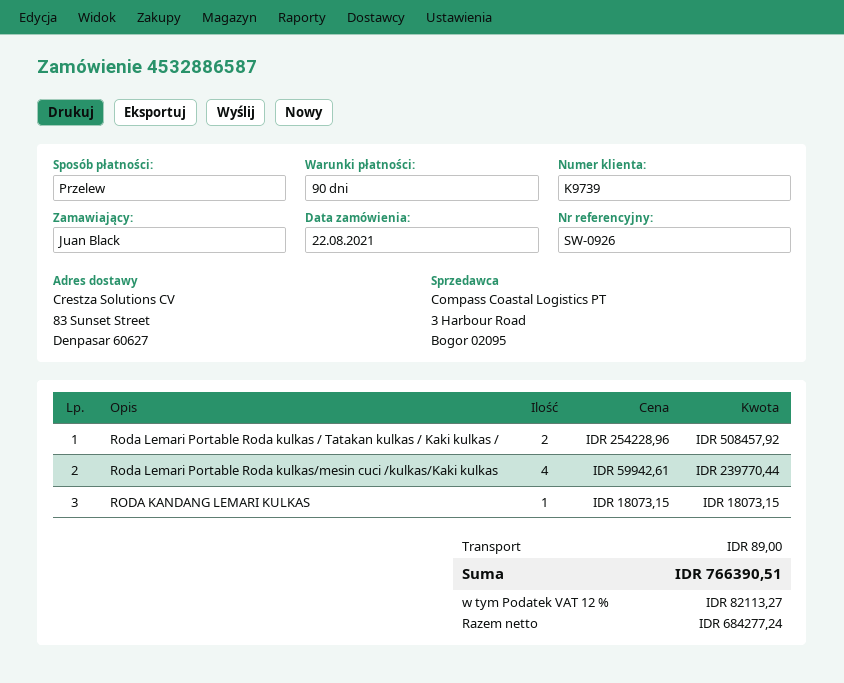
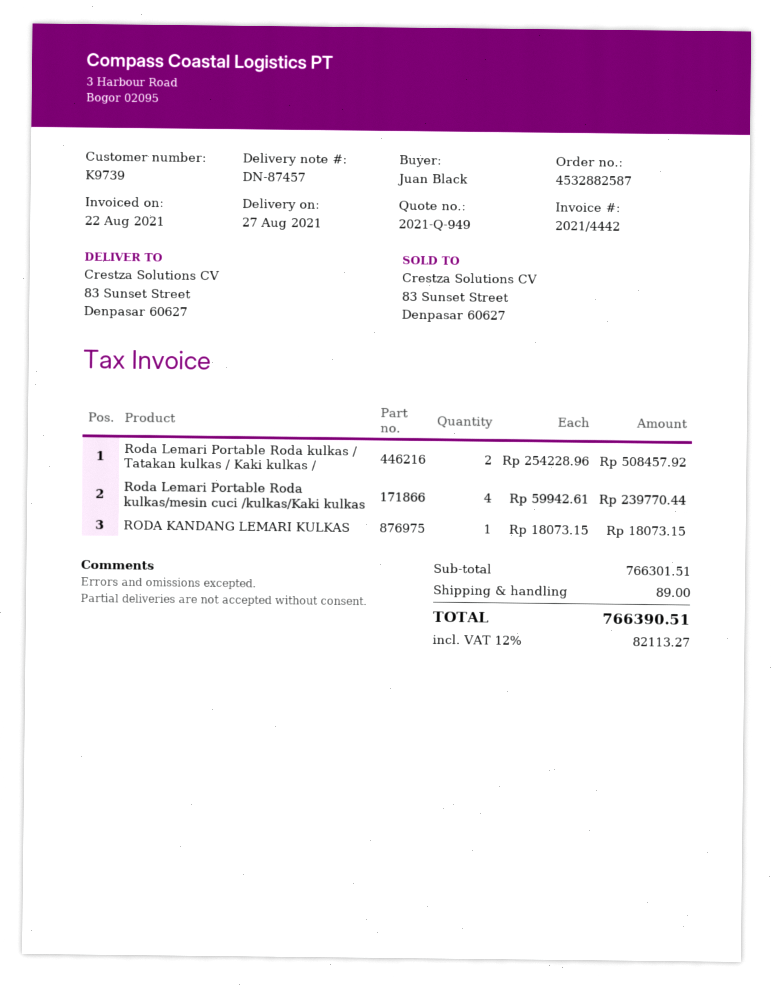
order number: 4532886587 -> 4532882587

